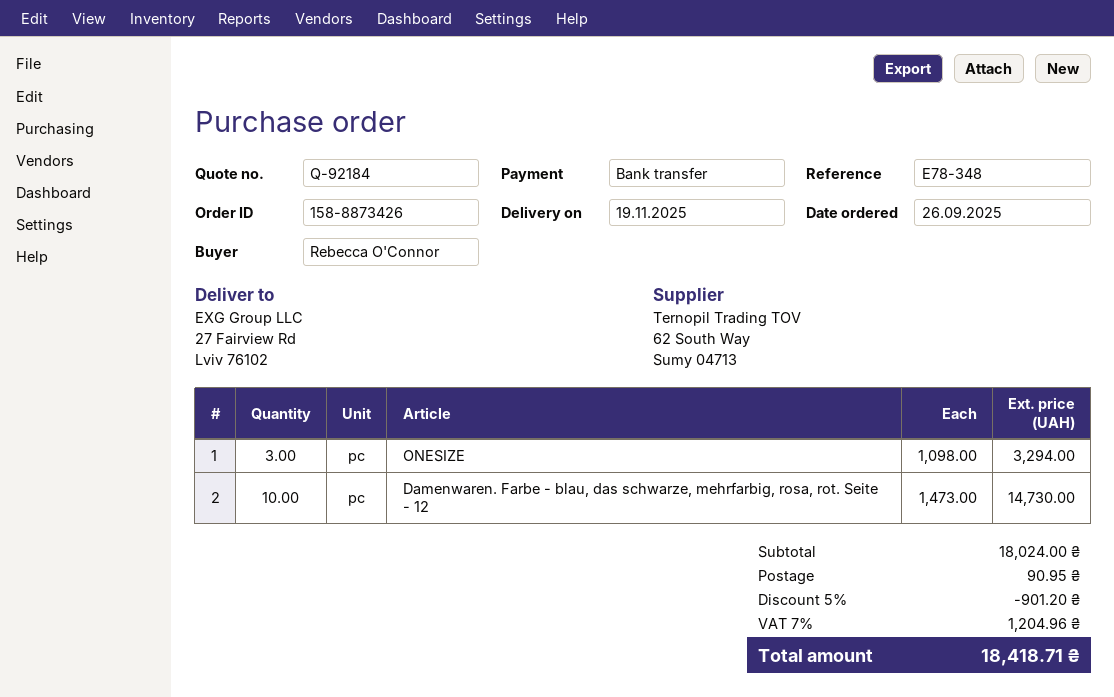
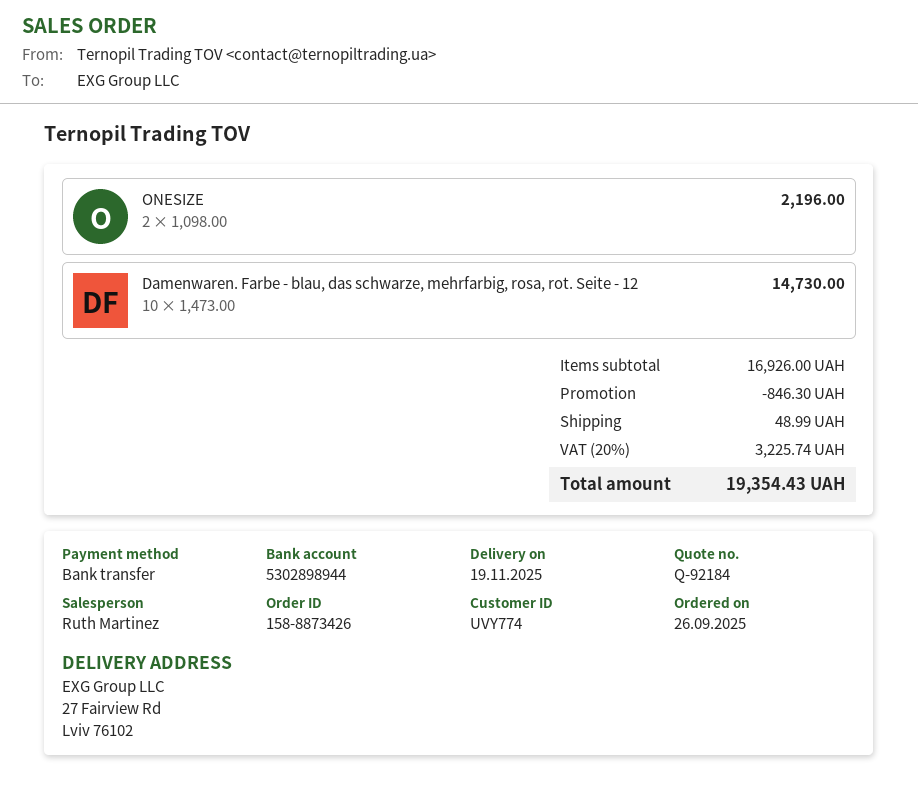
ONESIZE: 3 x 1098.00 = 3294.00 -> 2 x 1098.00 = 2196.00
subtotal: 18024.00 -> 16926.00
discount: 901.20 -> 846.30
shipping: 90.95 -> 48.99
tax: 7% = 1204.96 -> 20% = 3225.74
total: 18418.71 -> 19354.43

